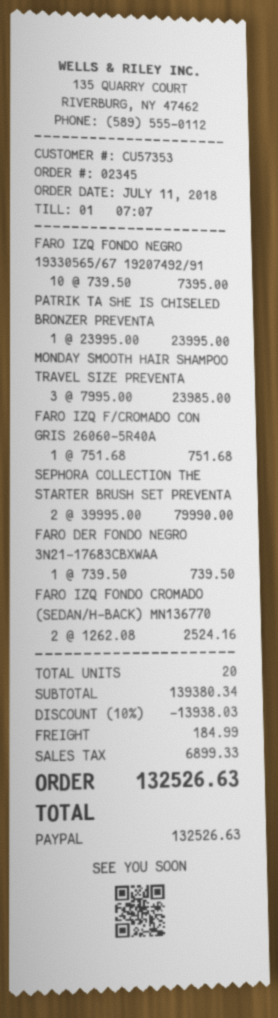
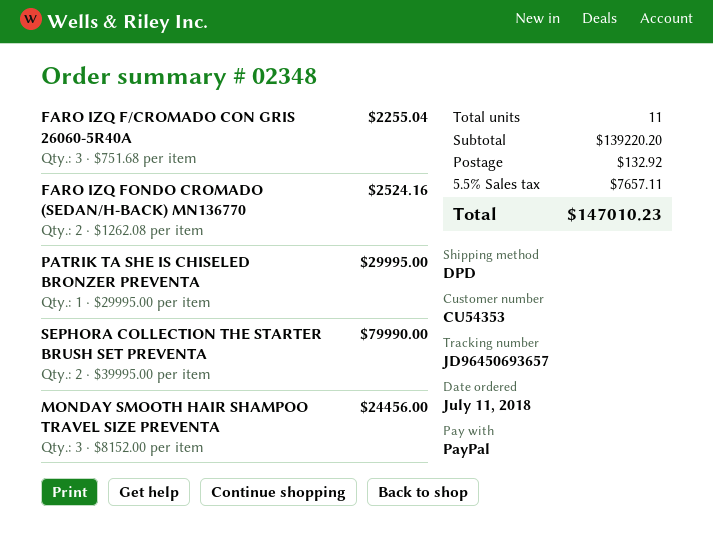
order number: 02345 -> 02348
customer number: CU57353 -> CU54353
FARO IZQ FONDO NEGRO 19330565/67 19207492/91: 10 x 739.50 = 7395.00 -> none
PATRIK TA SHE IS CHISELED BRONZER PREVENTA: 1 x 23995.00 = 23995.00 -> 1 x 29995.00 = 29995.00
MONDAY SMOOTH HAIR SHAMPOO TRAVEL SIZE PREVENTA: 3 x 7995.00 = 23985.00 -> 3 x 8152.00 = 24456.00
FARO IZQ F/CROMADO CON GRIS 26060-5R40A: 1 x 751.68 = 751.68 -> 3 x 751.68 = 2255.04
FARO DER FONDO NEGRO 3N21-17683CBXWAA: 1 x 739.50 = 739.50 -> none
total quantity: 20 -> 11
subtotal: 139380.34 -> 139220.20
discount: 10% = 13938.03 -> none
shipping: 184.99 -> 132.92
tax: 6899.33 -> 7657.11
total: 132526.63 -> 147010.23

